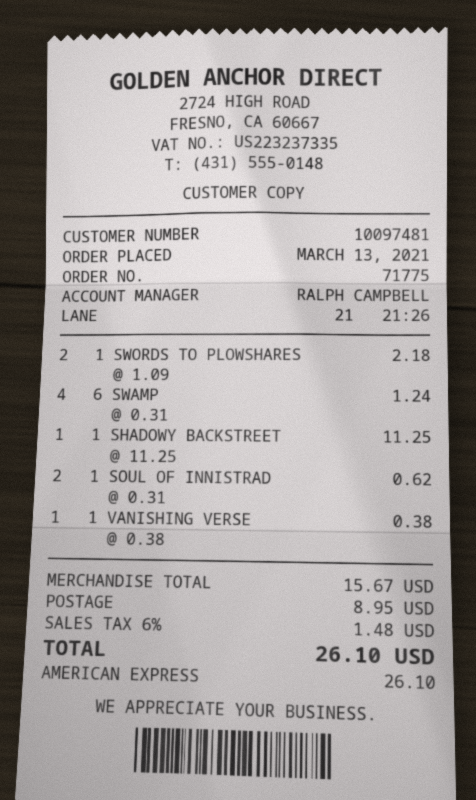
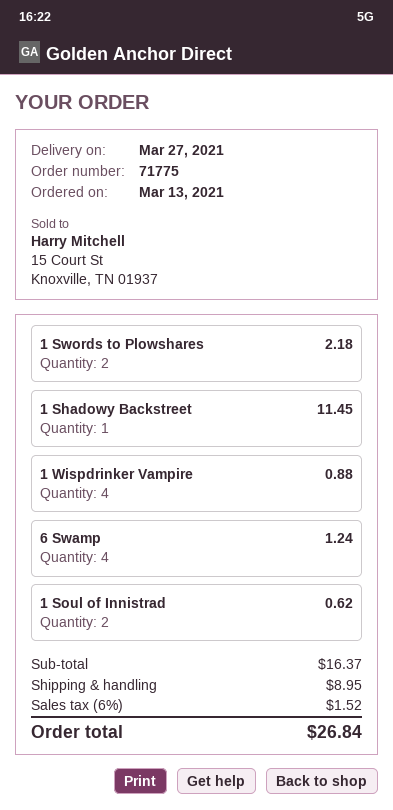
1 SHADOWY BACKSTREET: 1 for 11.25 -> 1 for 11.45
1 VANISHING VERSE: 1 for 0.38 -> none
1 Wispdrinker Vampire: none -> 4 for 0.88
subtotal: 15.67 -> 16.37
tax: 6% = 1.48 -> 6% = 1.52
total: 26.10 -> 26.84

